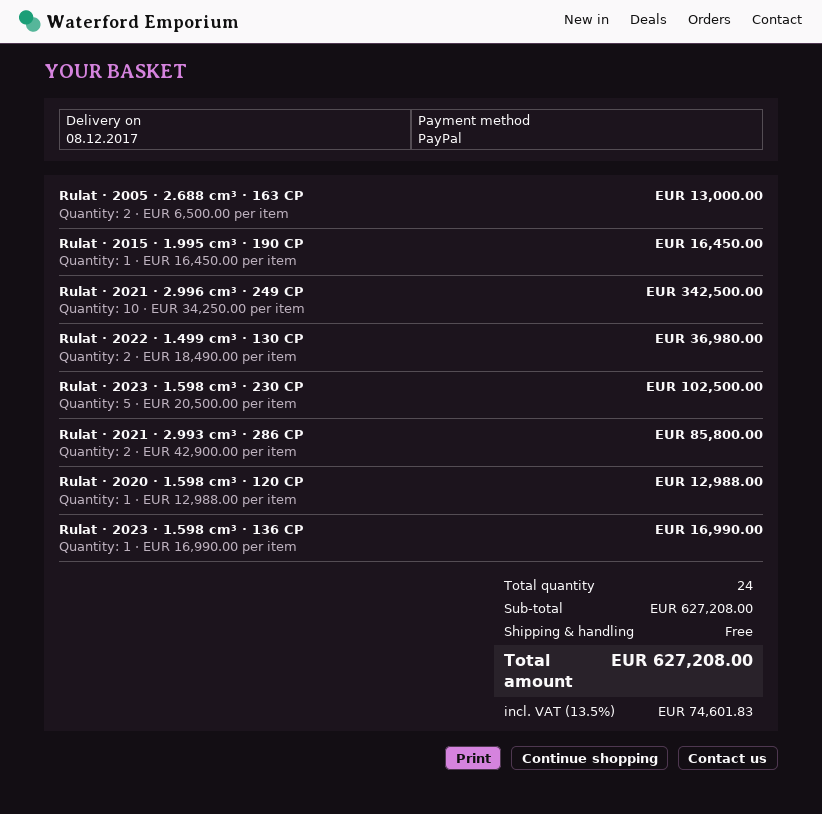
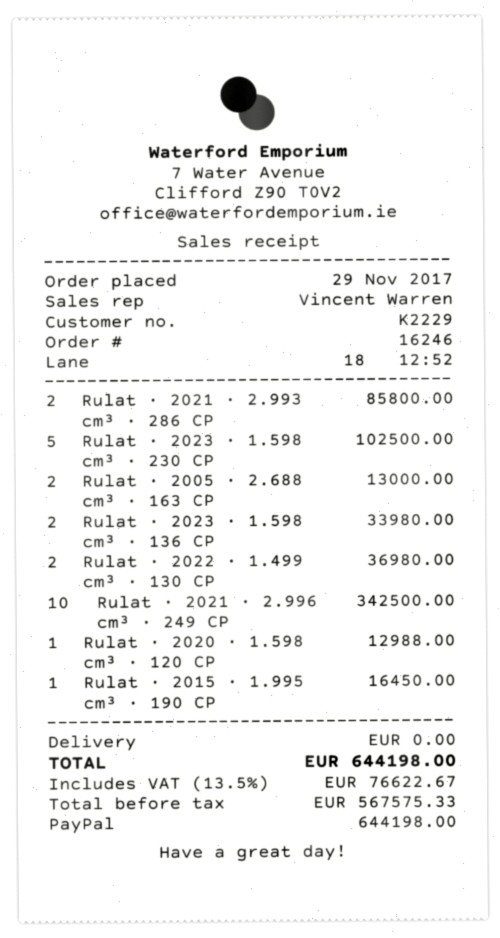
Rulat · 2023 · 1.598 cm³ · 136 CP: 1 for 16990.00 -> 2 for 33980.00
tax: 13.5% = 74601.83 -> 13.5% = 76622.67
total: 627208.00 -> 644198.00

